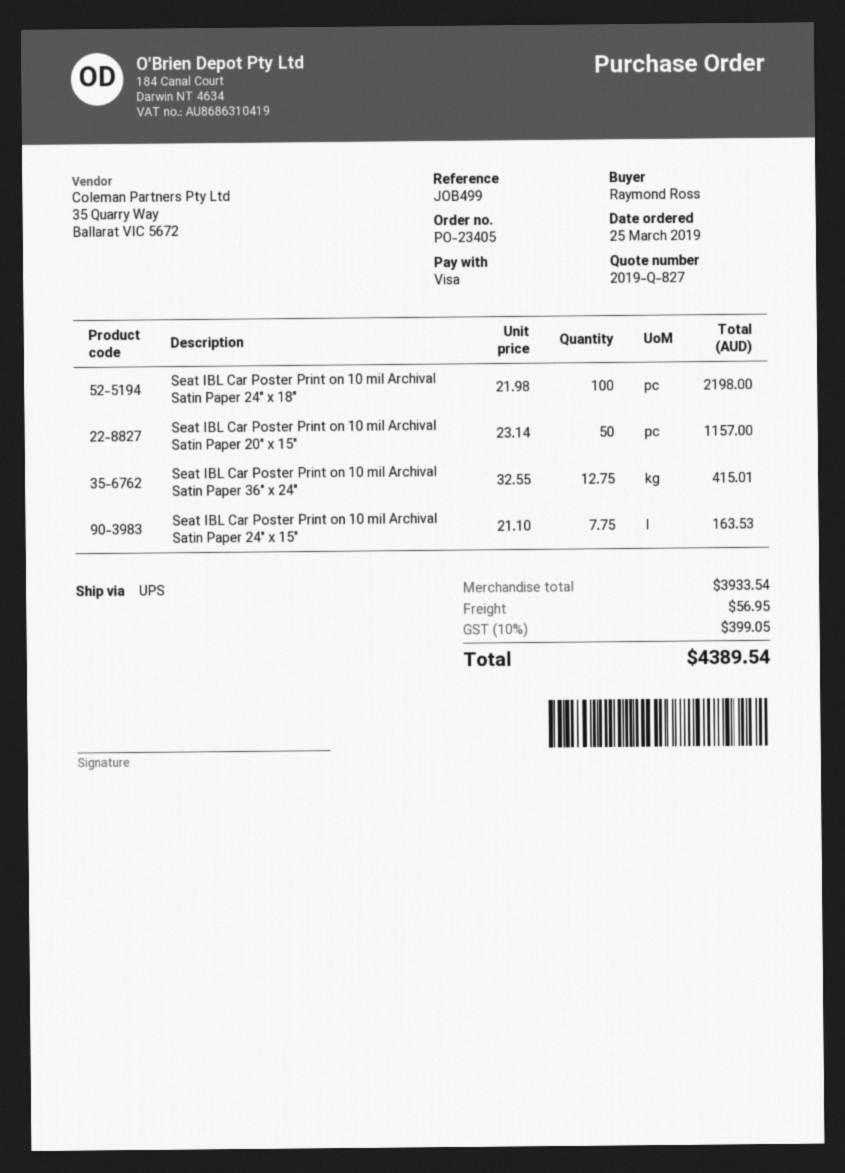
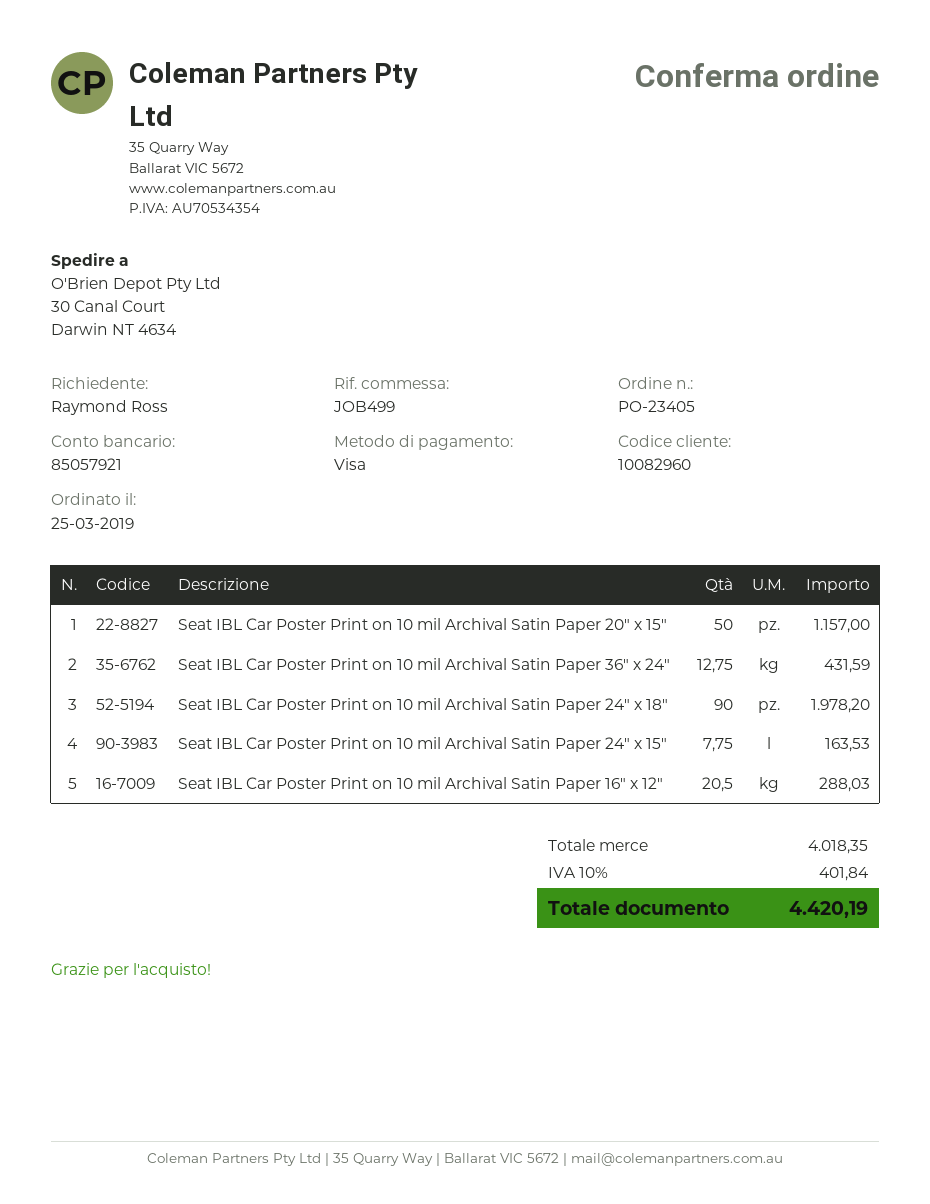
Seat IBL Car Poster Print on 10 mil Archival Satin Paper 24" x 18": 100 for 2198.00 -> 90 for 1978.20
Seat IBL Car Poster Print on 10 mil Archival Satin Paper 36" x 24": 12.75 for 415.01 -> 12.75 for 431.59
Seat IBL Car Poster Print on 10 mil Archival Satin Paper 16" x 12": none -> 20.5 for 288.03
subtotal: 3933.54 -> 4018.35
shipping: 56.95 -> none
tax: 10% = 399.05 -> 10% = 401.84
total: 4389.54 -> 4420.19

